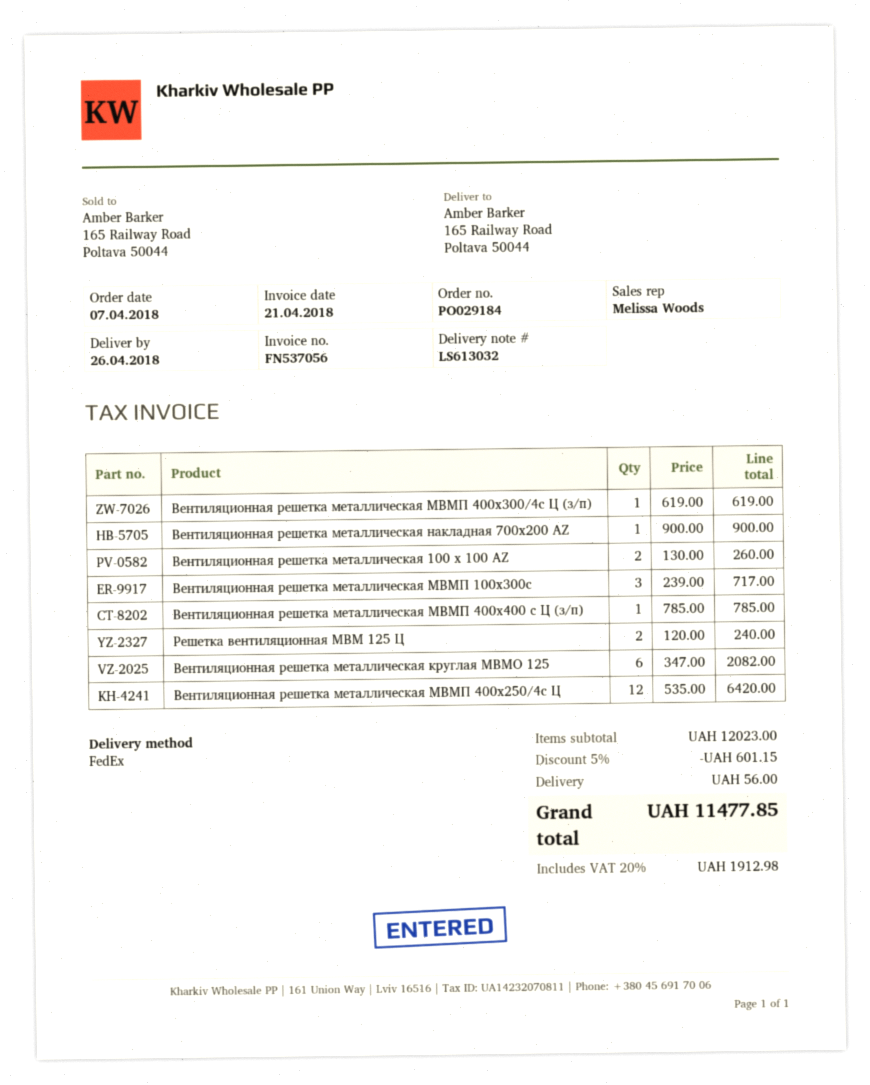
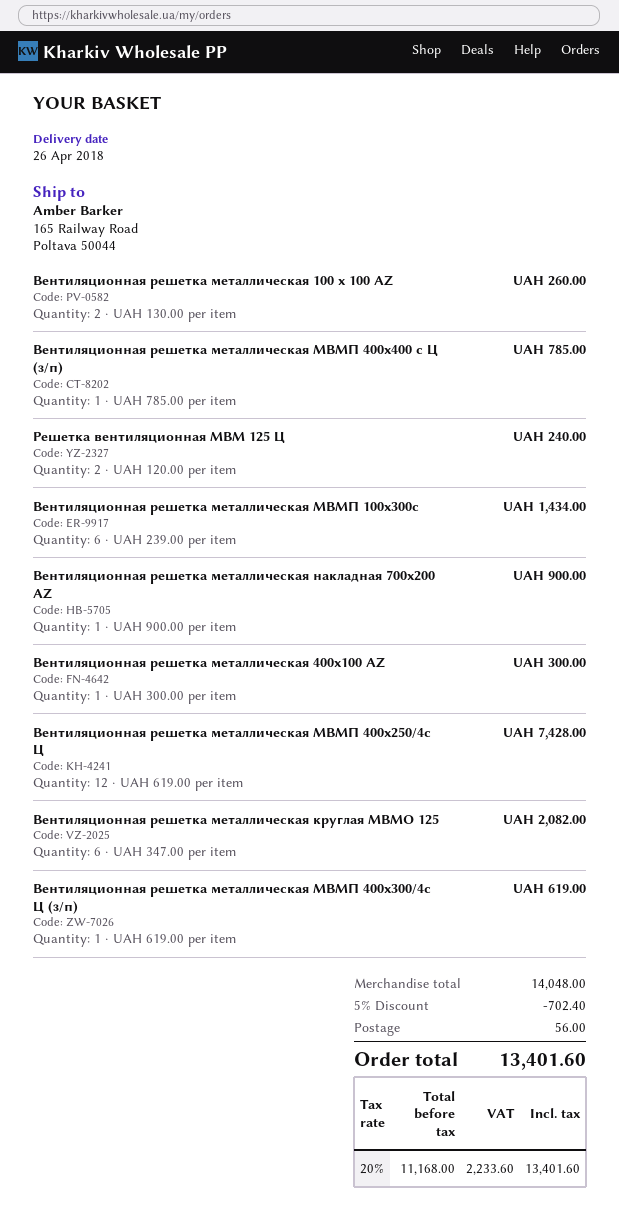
Вентиляционная решетка металлическая МВМП 100х300с: 3 x 239.00 = 717.00 -> 6 x 239.00 = 1434.00
Вентиляционная решетка металлическая МВМП 400х250/4с Ц: 12 x 535.00 = 6420.00 -> 12 x 619.00 = 7428.00
Вентиляционная решетка металлическая 400х100 AZ: none -> 1 x 300.00 = 300.00
subtotal: 12023.00 -> 14048.00
discount: 5% = 601.15 -> 5% = 702.40
tax: 20% = 1912.98 -> 20% = 2233.60
total: 11477.85 -> 13401.60

